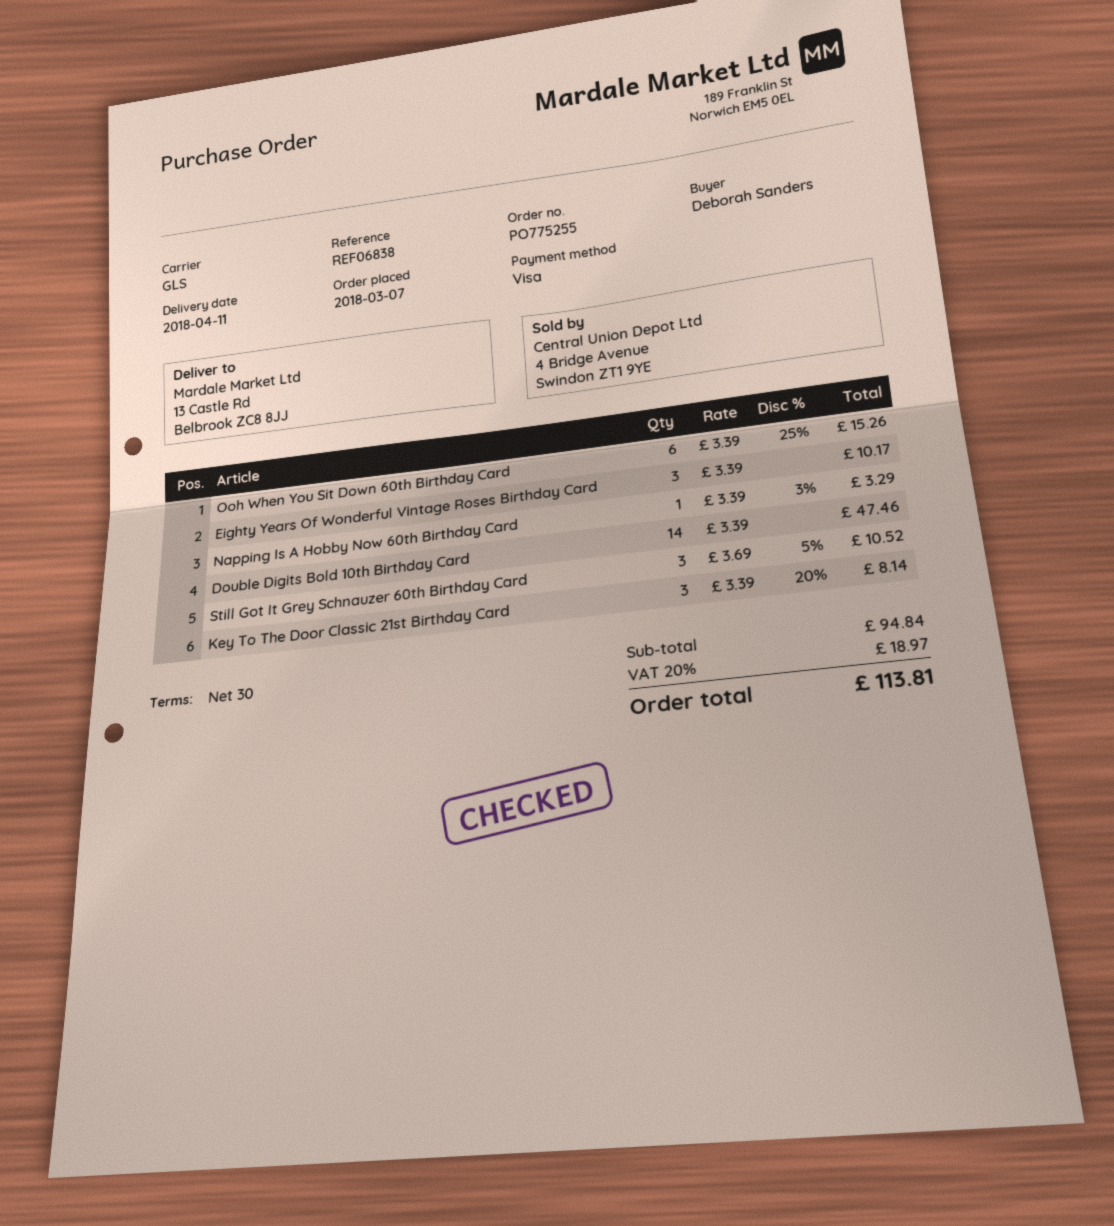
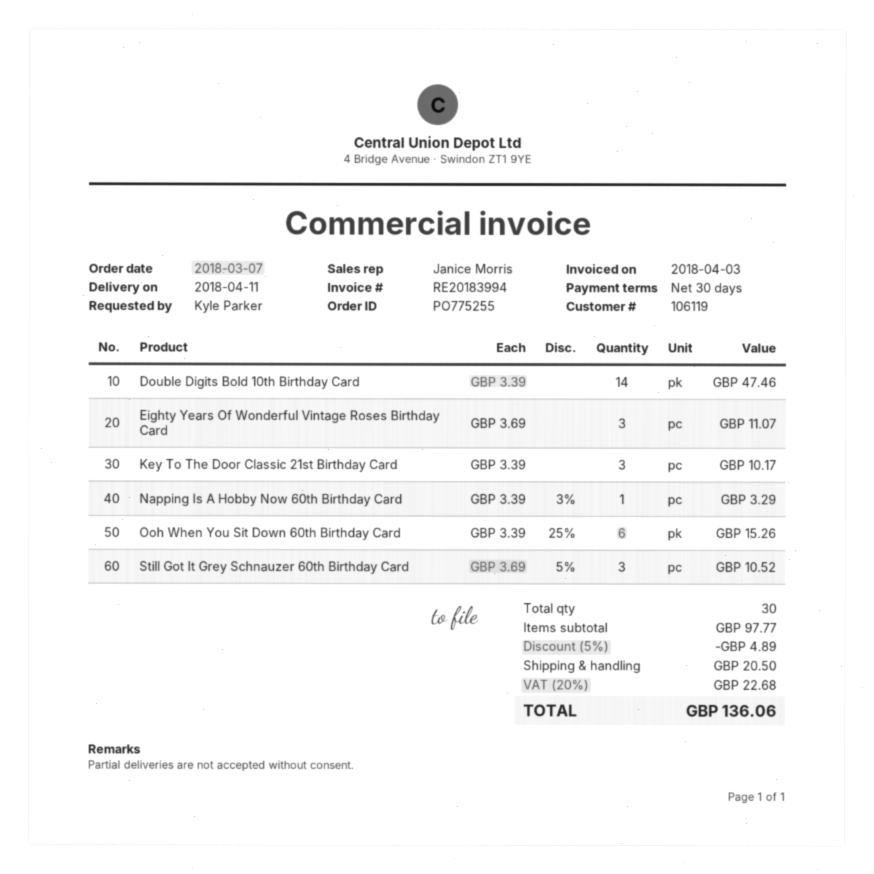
ordered by: Deborah Sanders -> Kyle Parker
Eighty Years Of Wonderful Vintage Roses Birthday Card: 3 x 3.39 = 10.17 -> 3 x 3.69 = 11.07
Key To The Door Classic 21st Birthday Card: 3 x 3.39 - 20% = 8.14 -> 3 x 3.39 = 10.17
subtotal: 94.84 -> 97.77
discount: none -> 5% = 4.89
shipping: none -> 20.50
tax: 20% = 18.97 -> 20% = 22.68
total: 113.81 -> 136.06

